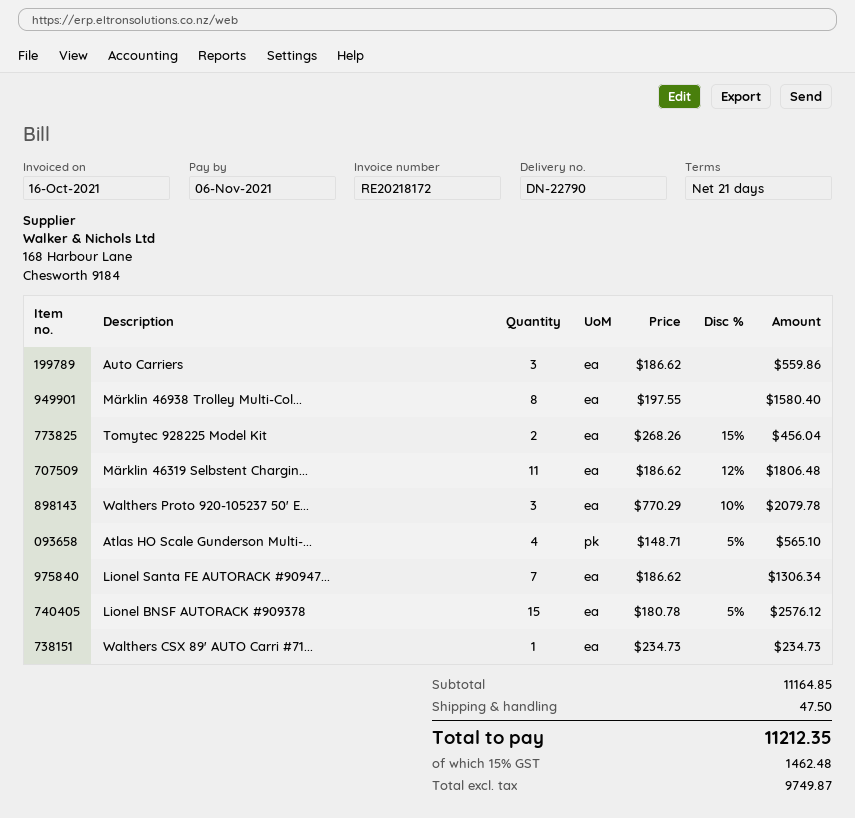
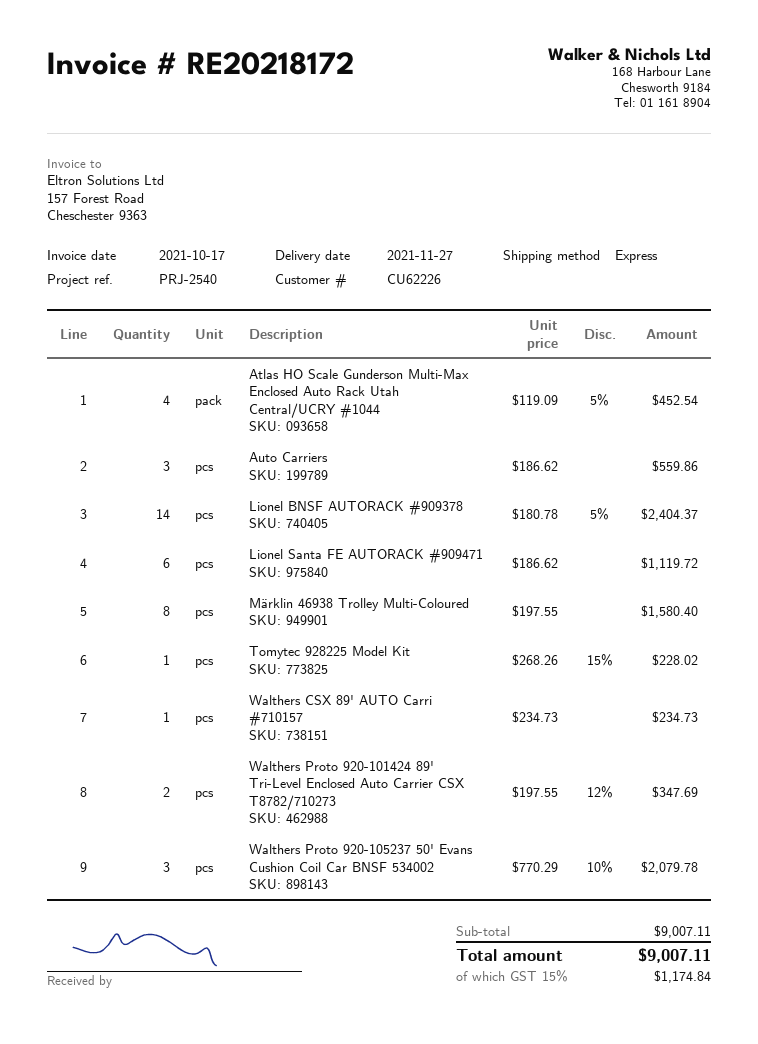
invoice date: 2021-10-16 -> 2021-10-17
Tomytec 928225 Model Kit: 2 x 268.26 - 15% = 456.04 -> 1 x 268.26 - 15% = 228.02
Märklin 46319 Selbstent Chargin...: 11 x 186.62 - 12% = 1806.48 -> none
Atlas HO Scale Gunderson Multi-...: 4 x 148.71 - 5% = 565.10 -> 4 x 119.09 - 5% = 452.54
Lionel Santa FE AUTORACK #90947...: 7 x 186.62 = 1306.34 -> 6 x 186.62 = 1119.72
Lionel BNSF AUTORACK #909378: 15 x 180.78 - 5% = 2576.12 -> 14 x 180.78 - 5% = 2404.37
Walthers Proto 920-101424 89' Tri-Level Enclosed Auto Carrier CSX T8782/710273: none -> 2 x 197.55 - 12% = 347.69
subtotal: 11164.85 -> 9007.11
shipping: 47.50 -> none
tax: 15% = 1462.48 -> 15% = 1174.84
total: 11212.35 -> 9007.11

